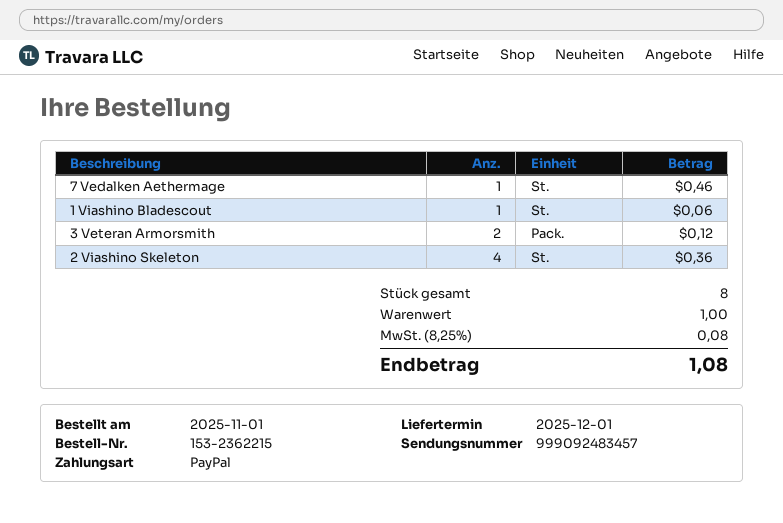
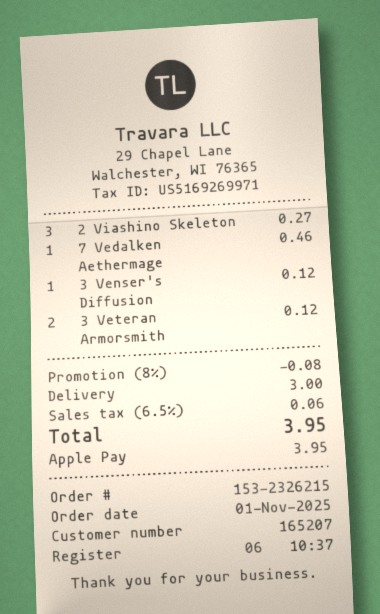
order number: 153-2362215 -> 153-2326215
payment method: PayPal -> Apple Pay
1 Viashino Bladescout: 1 for 0.06 -> none
2 Viashino Skeleton: 4 for 0.36 -> 3 for 0.27
3 Venser's Diffusion: none -> 1 for 0.12
discount: none -> 8% = 0.08
shipping: none -> 3.00
tax: 8.25% = 0.08 -> 6.5% = 0.06
total: 1.08 -> 3.95

